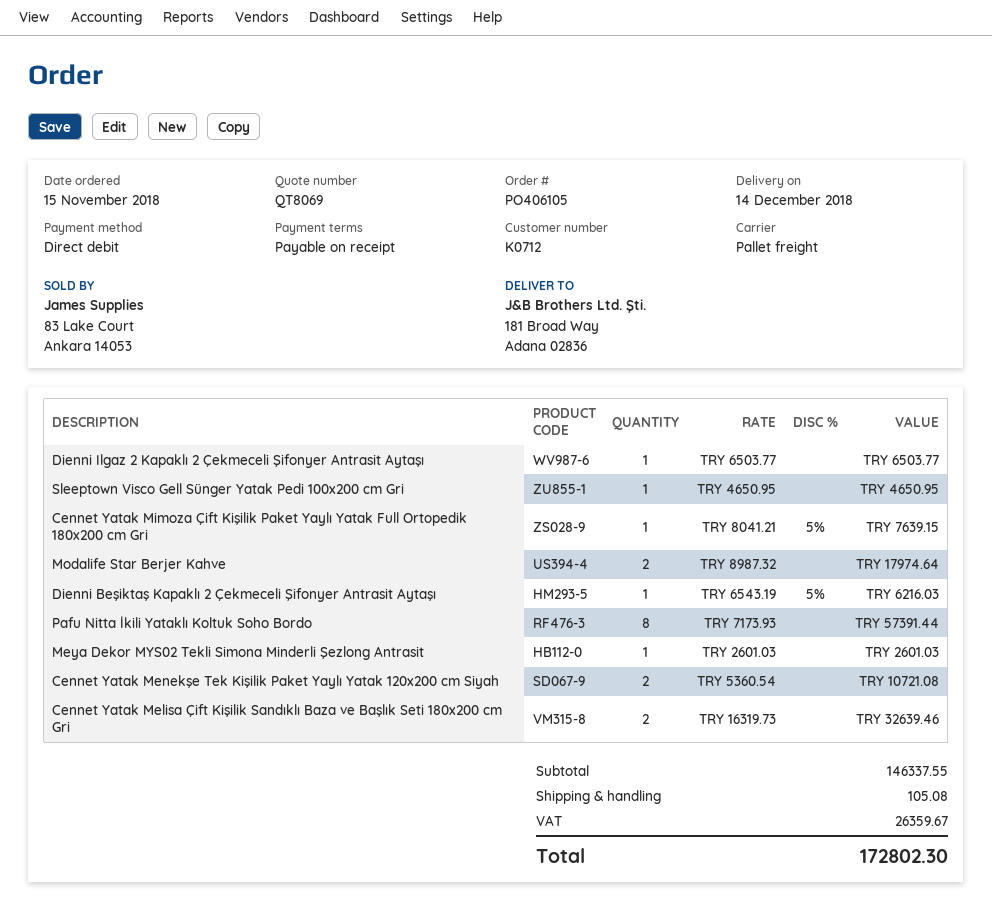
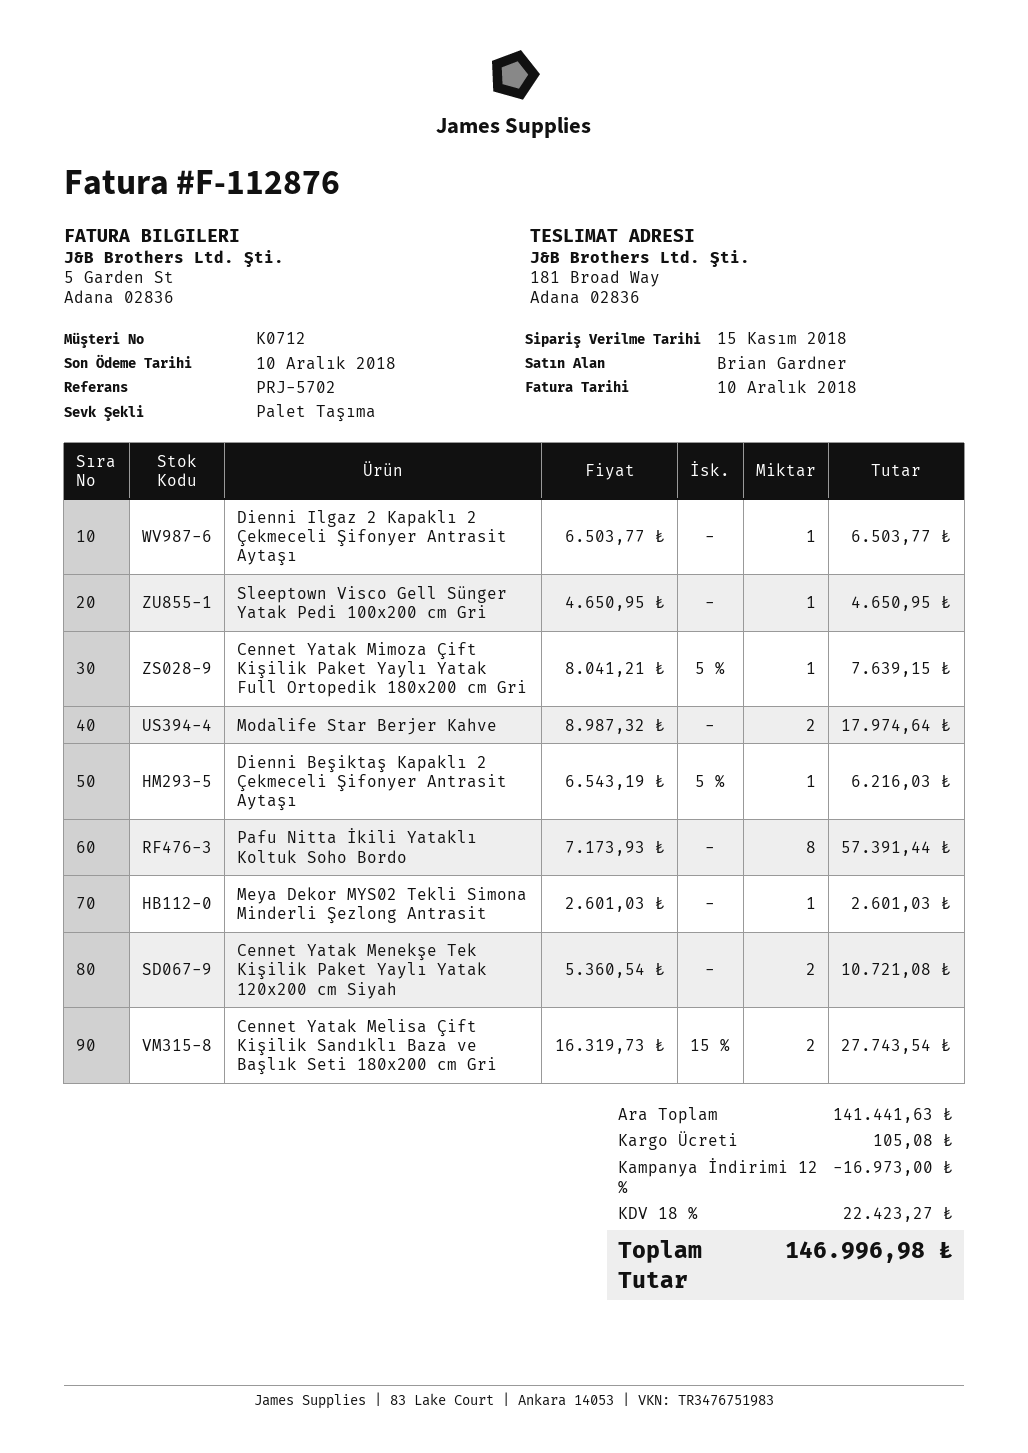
Cennet Yatak Melisa Çift Kişilik Sandıklı Baza ve Başlık Seti 180x200 cm Gri: 2 x 16319.73 = 32639.46 -> 2 x 16319.73 - 15% = 27743.54
subtotal: 146337.55 -> 141441.63
discount: none -> 12% = 16973.00
tax: 26359.67 -> 22423.27
total: 172802.30 -> 146996.98

